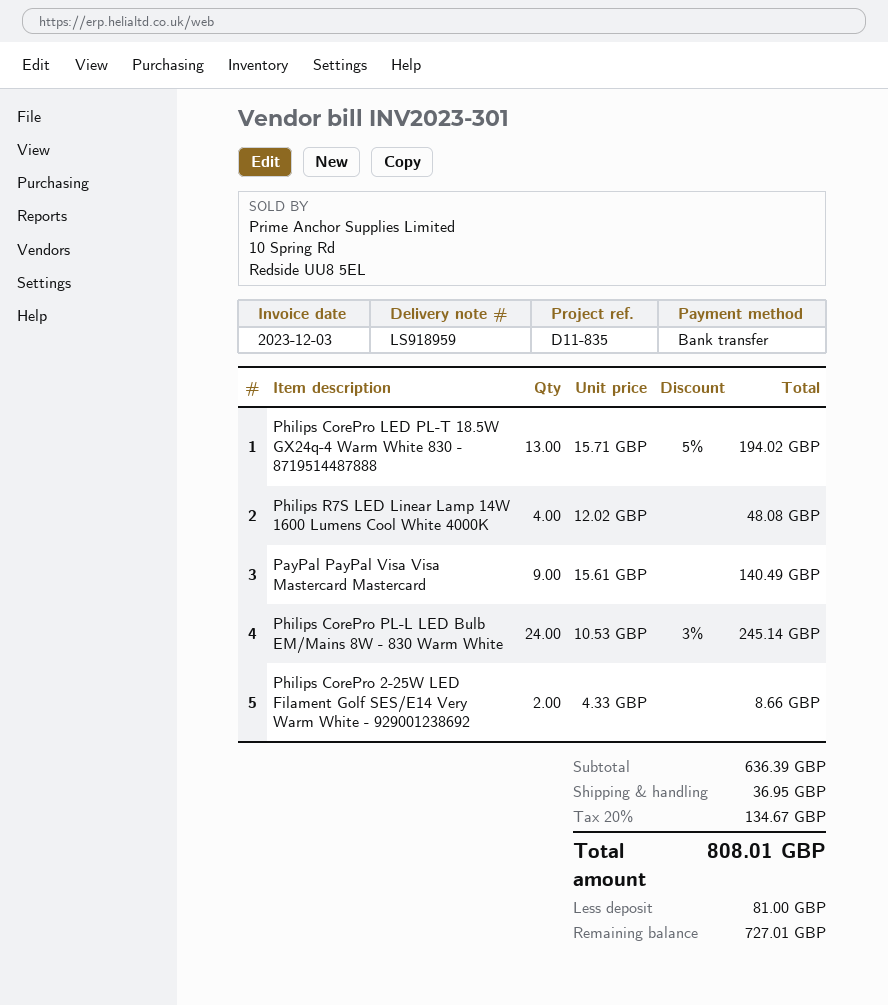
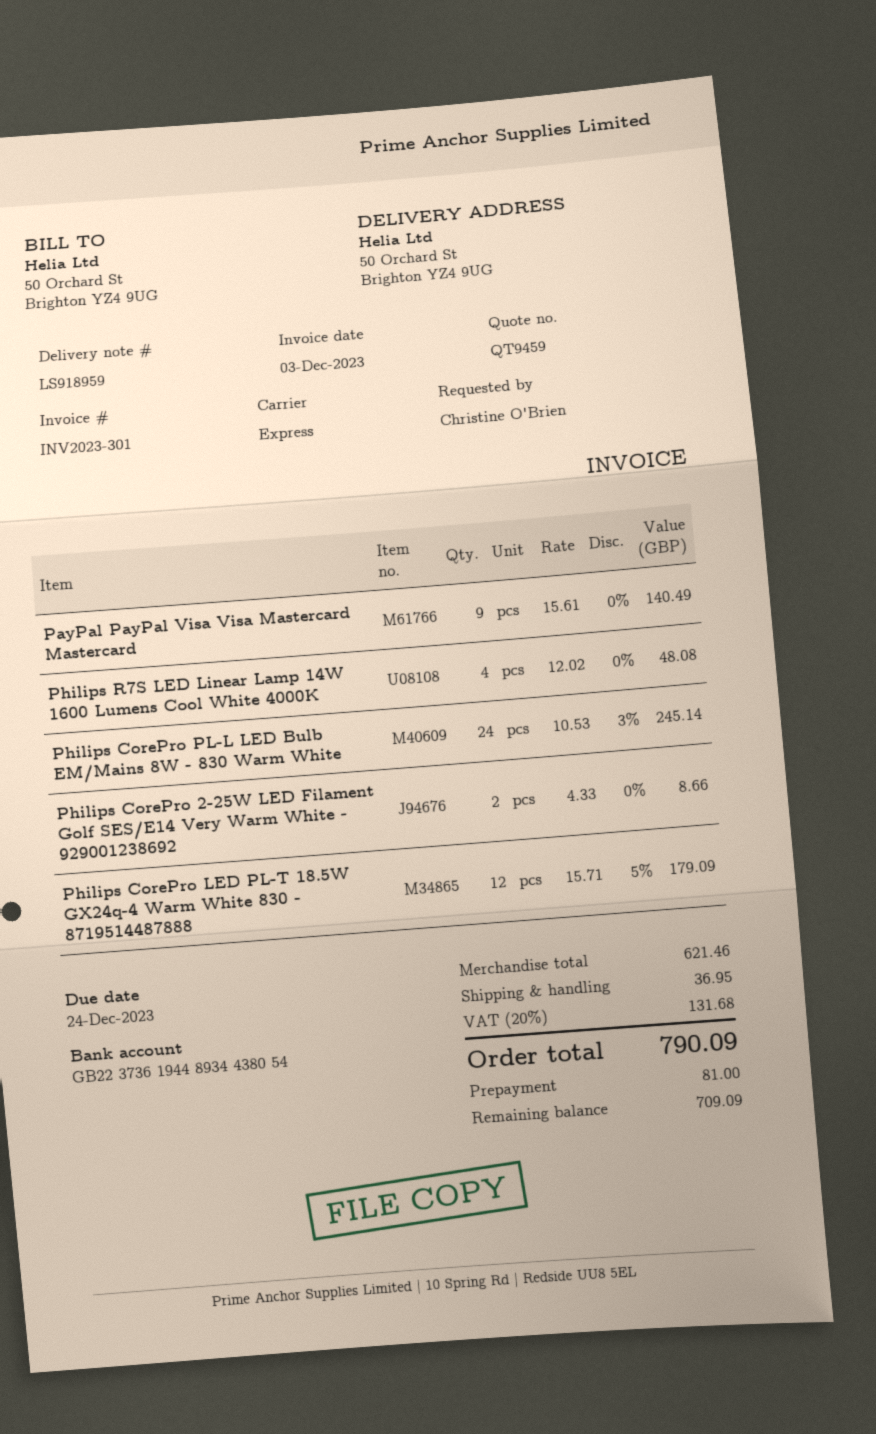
Philips CorePro LED PL-T 18.5W GX24q-4 Warm White 830 - 8719514487888: 13 x 15.71 - 5% = 194.02 -> 12 x 15.71 - 5% = 179.09
subtotal: 636.39 -> 621.46
tax: 20% = 134.67 -> 20% = 131.68
total: 808.01 -> 790.09
balance: 727.01 -> 709.09

